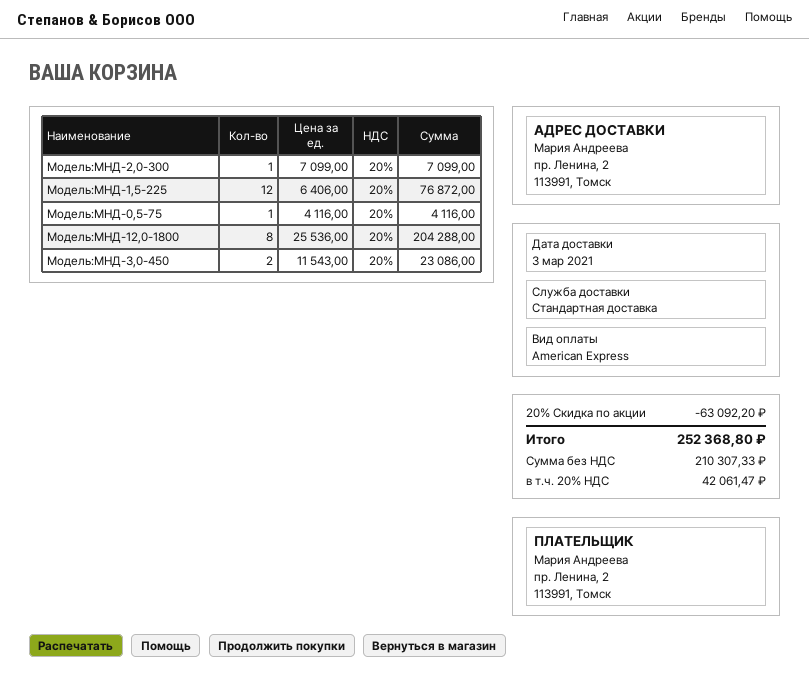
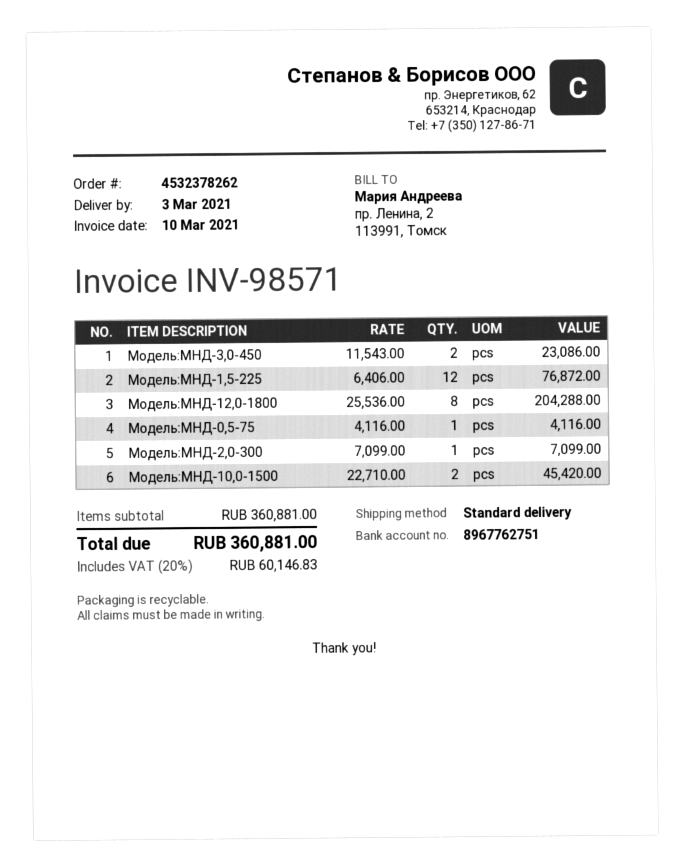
Модель:МНД-10,0-1500: none -> 2 x 22710.00 = 45420.00
discount: 20% = 63092.20 -> none
tax: 20% = 42061.47 -> 20% = 60146.83
total: 252368.80 -> 360881.00

